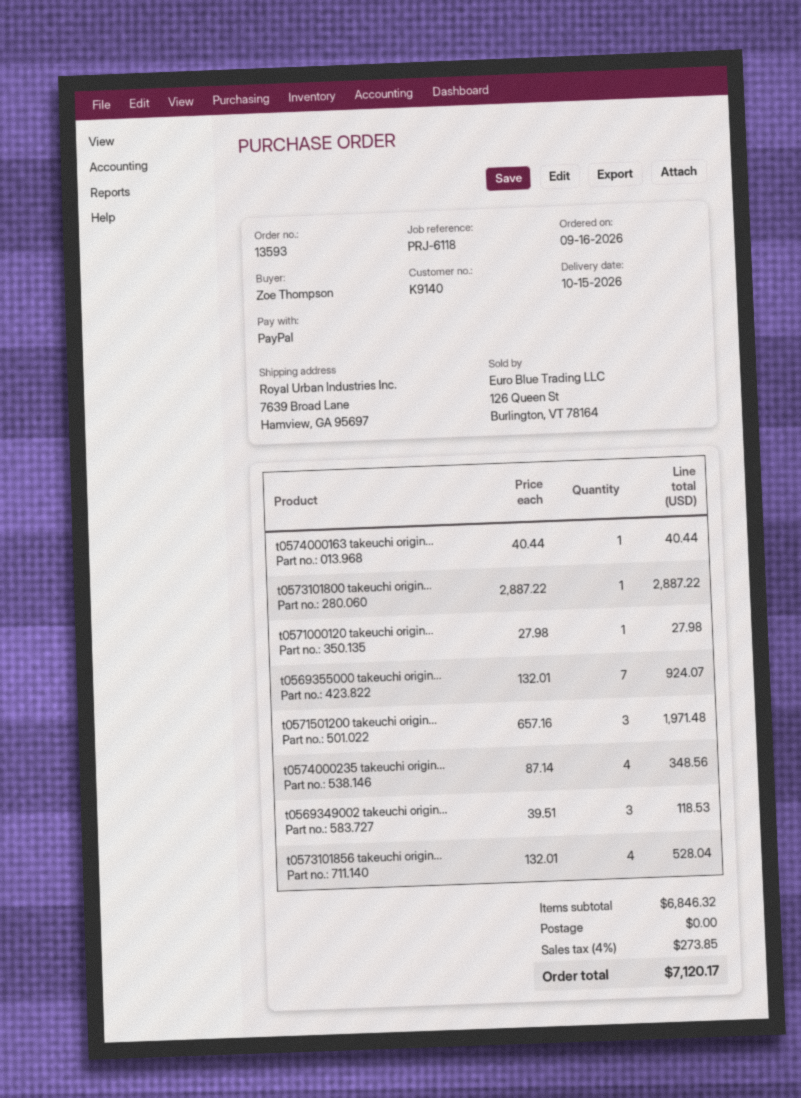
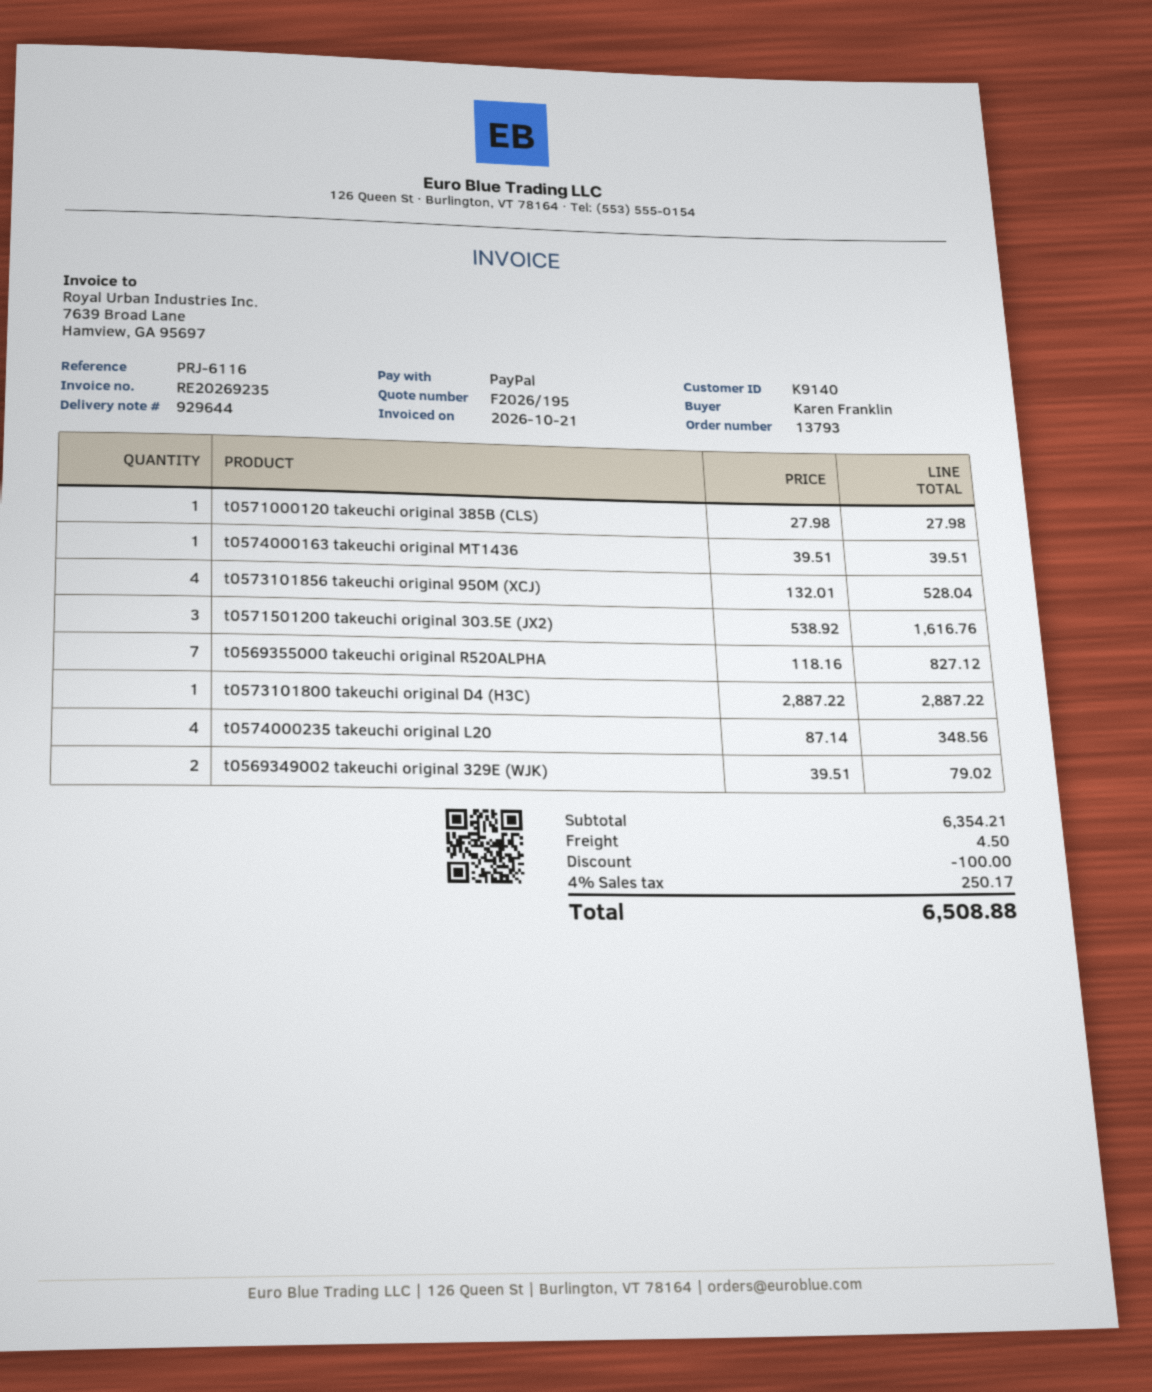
order number: 13593 -> 13793
reference: PRJ-6118 -> PRJ-6116
ordered by: Zoe Thompson -> Karen Franklin
t0574000163 takeuchi origin...: 1 x 40.44 = 40.44 -> 1 x 39.51 = 39.51
t0569355000 takeuchi origin...: 7 x 132.01 = 924.07 -> 7 x 118.16 = 827.12
t0571501200 takeuchi origin...: 3 x 657.16 = 1971.48 -> 3 x 538.92 = 1616.76
t0569349002 takeuchi origin...: 3 x 39.51 = 118.53 -> 2 x 39.51 = 79.02
subtotal: 6846.32 -> 6354.21
discount: none -> 100.00
shipping: 0.00 -> 4.50
tax: 4% = 273.85 -> 4% = 250.17
total: 7120.17 -> 6508.88

